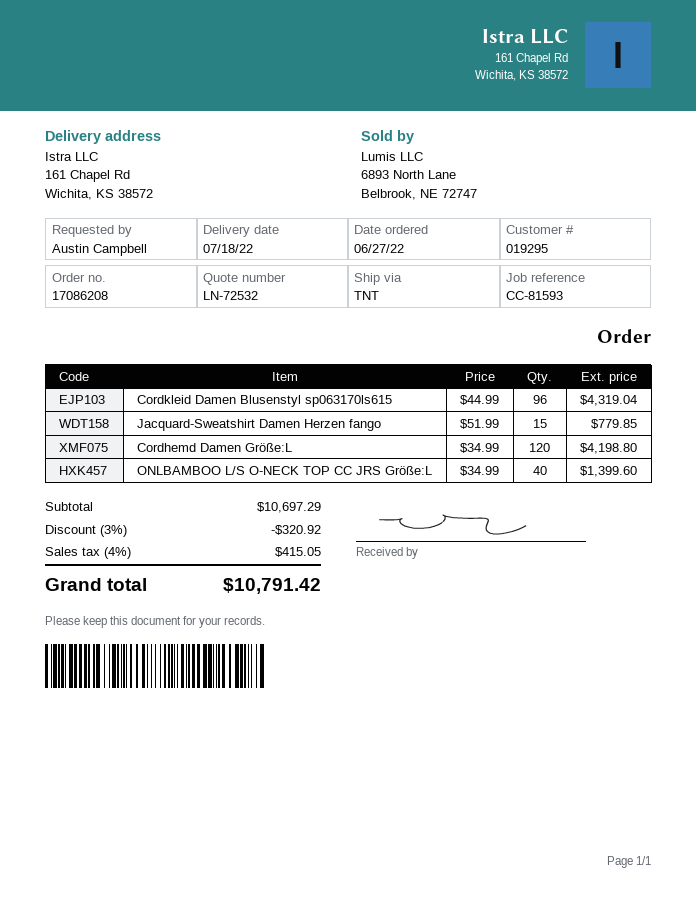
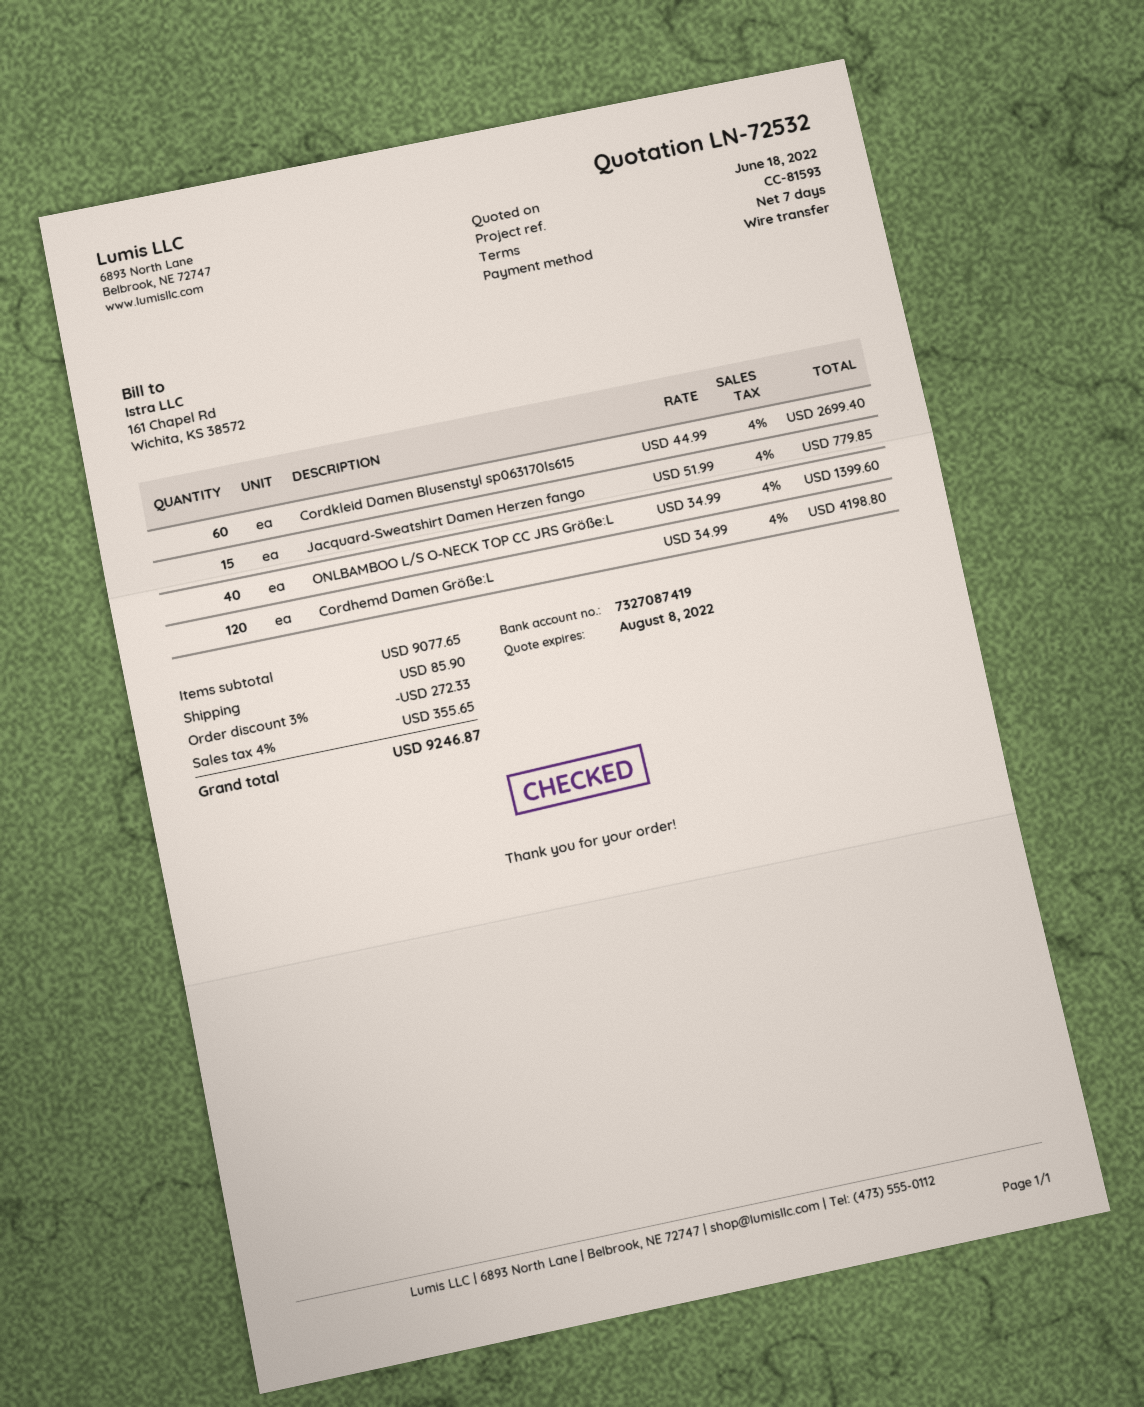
Cordkleid Damen Blusenstyl sp063170ls615: 96 x 44.99 = 4319.04 -> 60 x 44.99 = 2699.40
subtotal: 10697.29 -> 9077.65
discount: 3% = 320.92 -> 3% = 272.33
shipping: none -> 85.90
tax: 4% = 415.05 -> 4% = 355.65
total: 10791.42 -> 9246.87

